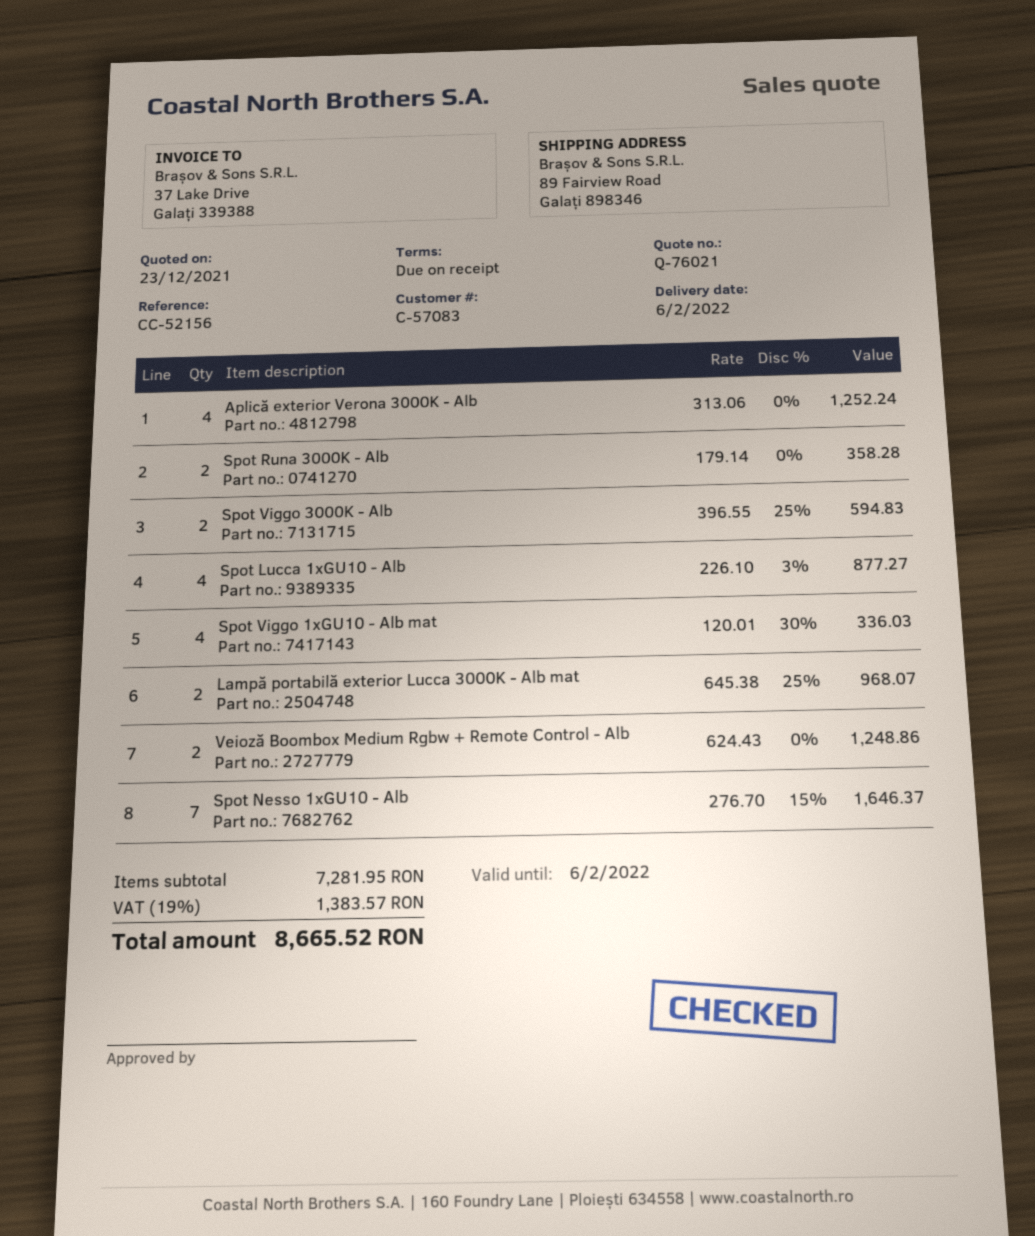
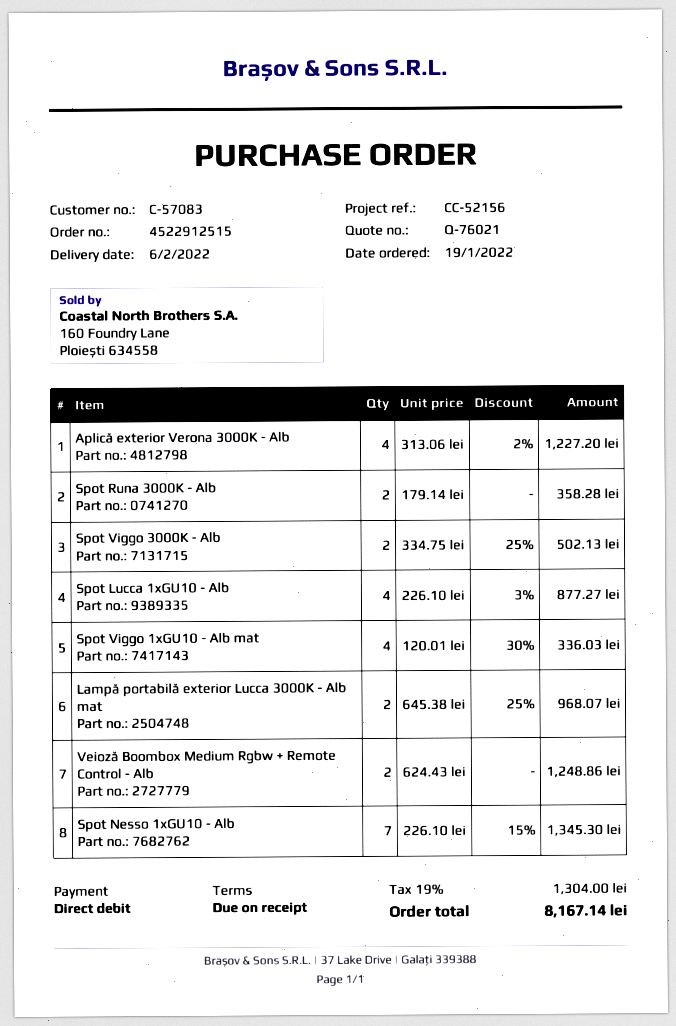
Aplică exterior Verona 3000K - Alb: 4 x 313.06 = 1252.24 -> 4 x 313.06 - 2% = 1227.20
Spot Viggo 3000K - Alb: 2 x 396.55 - 25% = 594.83 -> 2 x 334.75 - 25% = 502.13
Spot Nesso 1xGU10 - Alb: 7 x 276.70 - 15% = 1646.37 -> 7 x 226.10 - 15% = 1345.30
tax: 19% = 1383.57 -> 19% = 1304.00
total: 8665.52 -> 8167.14

